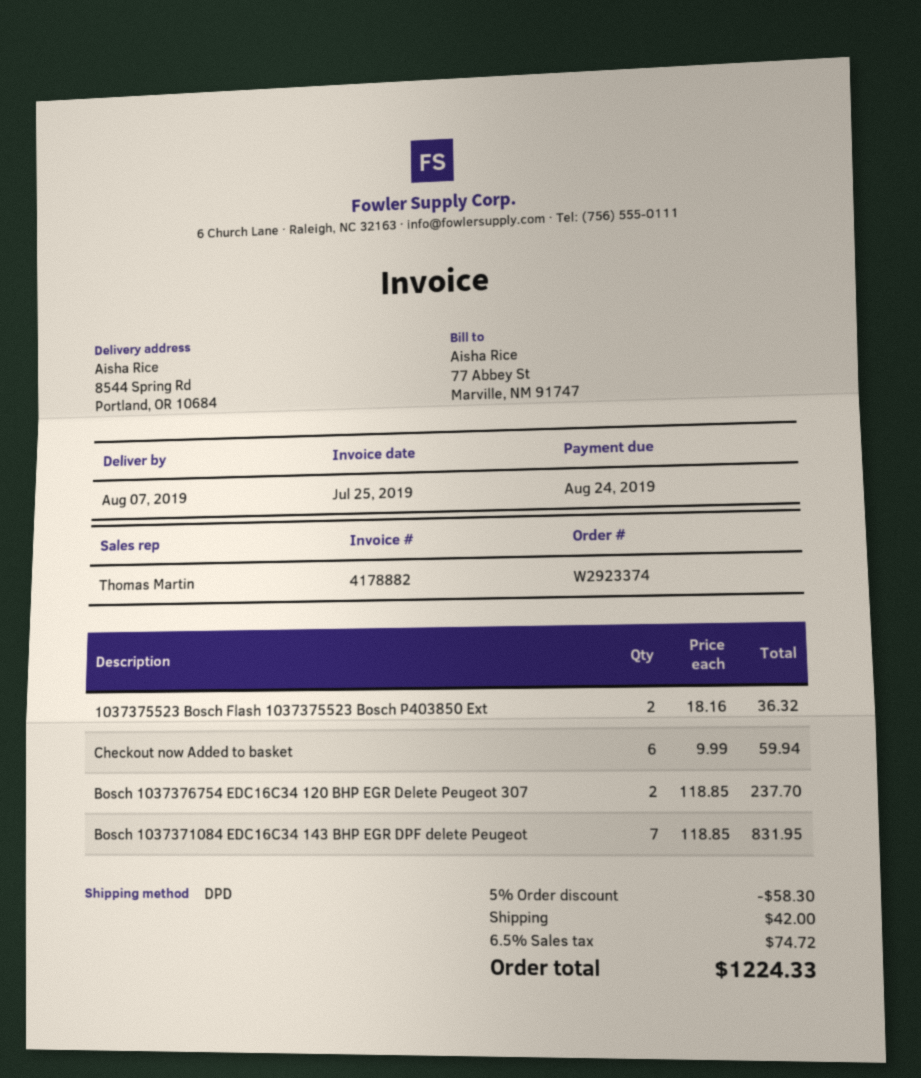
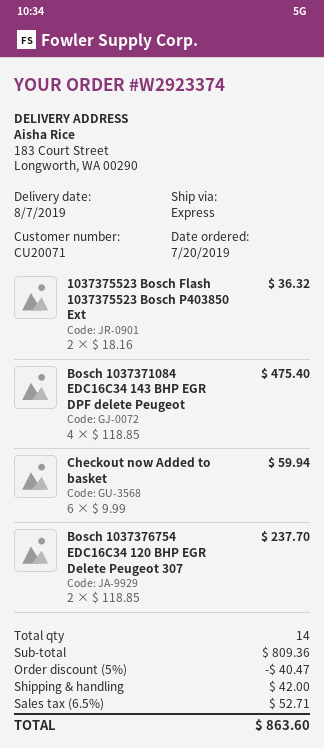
shipping method: DPD -> express
ship to: 8544 Spring Rd, Portland, OR 10684 -> 183 Court Street, Longworth, WA 00290
Bosch 1037371084 EDC16C34 143 BHP EGR DPF delete Peugeot: 7 x 118.85 = 831.95 -> 4 x 118.85 = 475.40
discount: 5% = 58.30 -> 5% = 40.47
tax: 6.5% = 74.72 -> 6.5% = 52.71
total: 1224.33 -> 863.60

